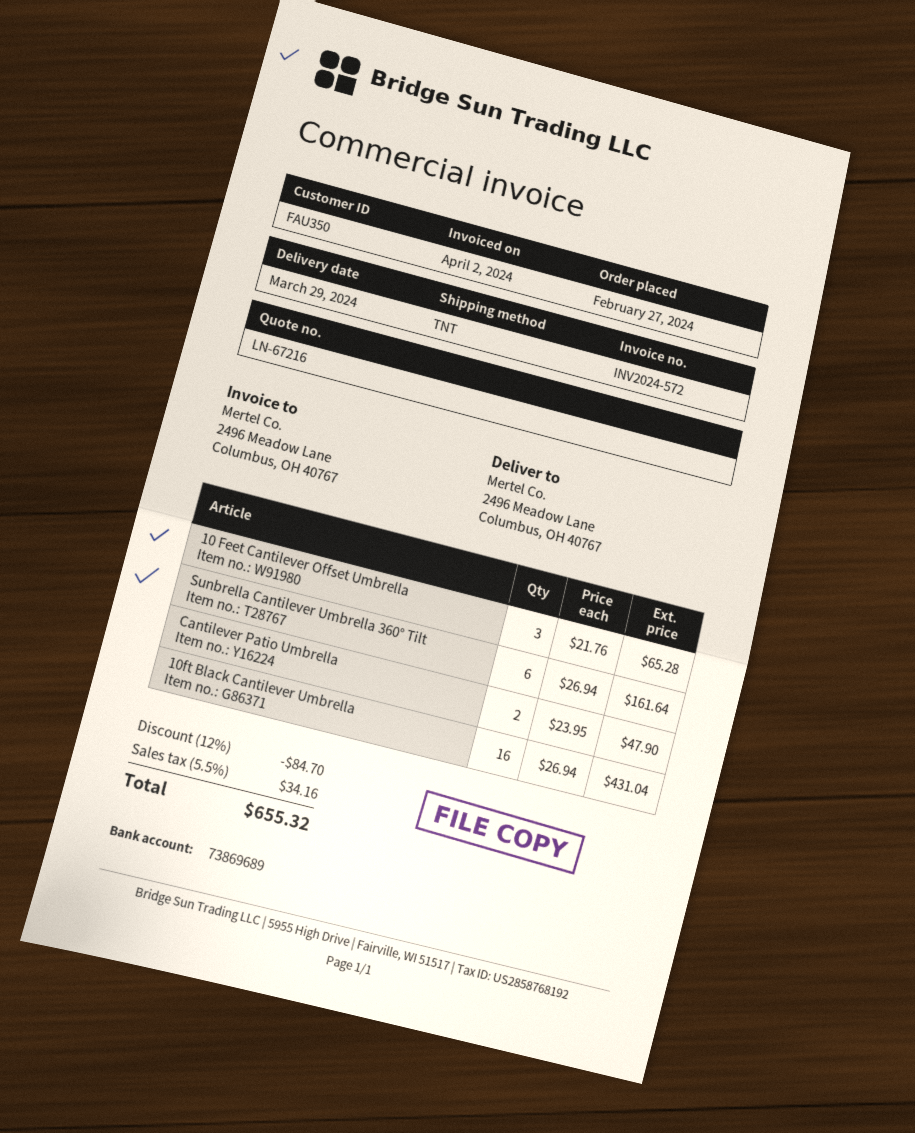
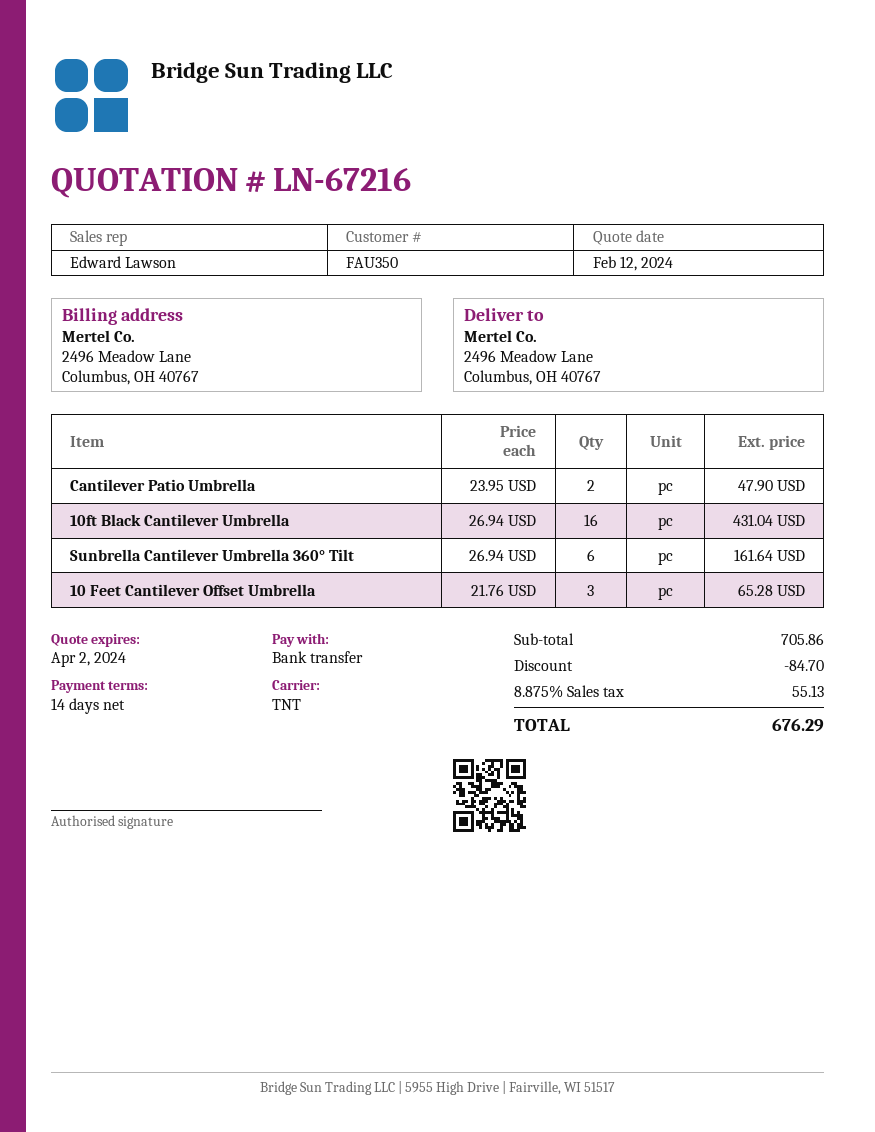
tax: 5.5% = 34.16 -> 8.875% = 55.13
total: 655.32 -> 676.29

